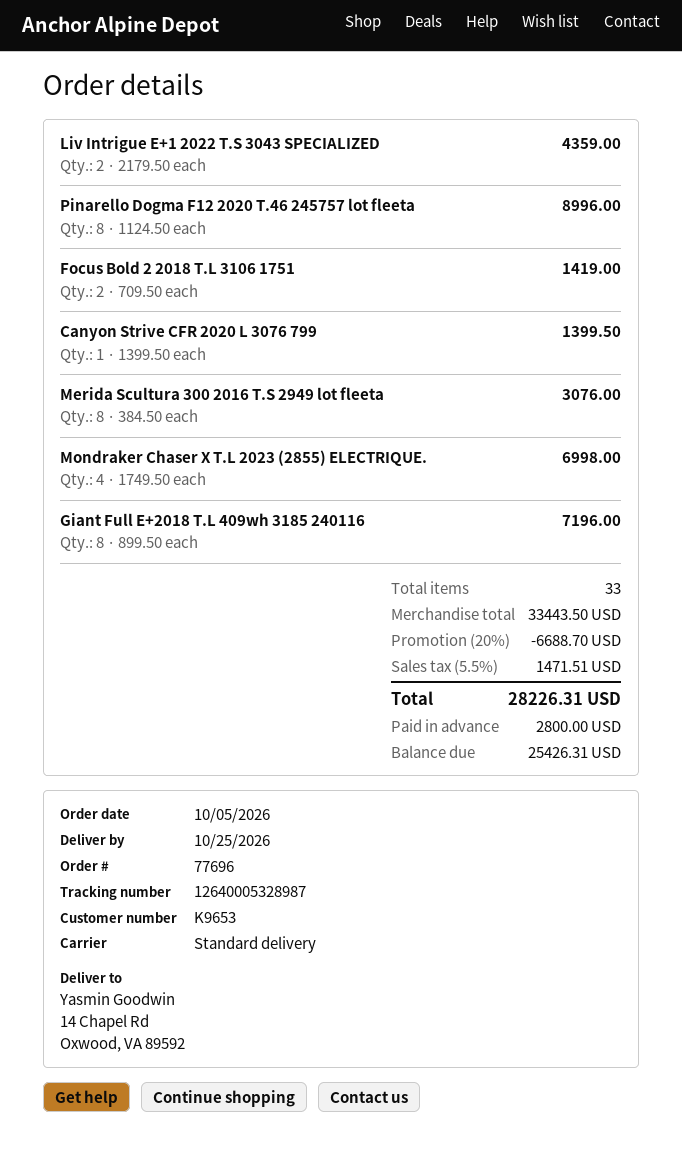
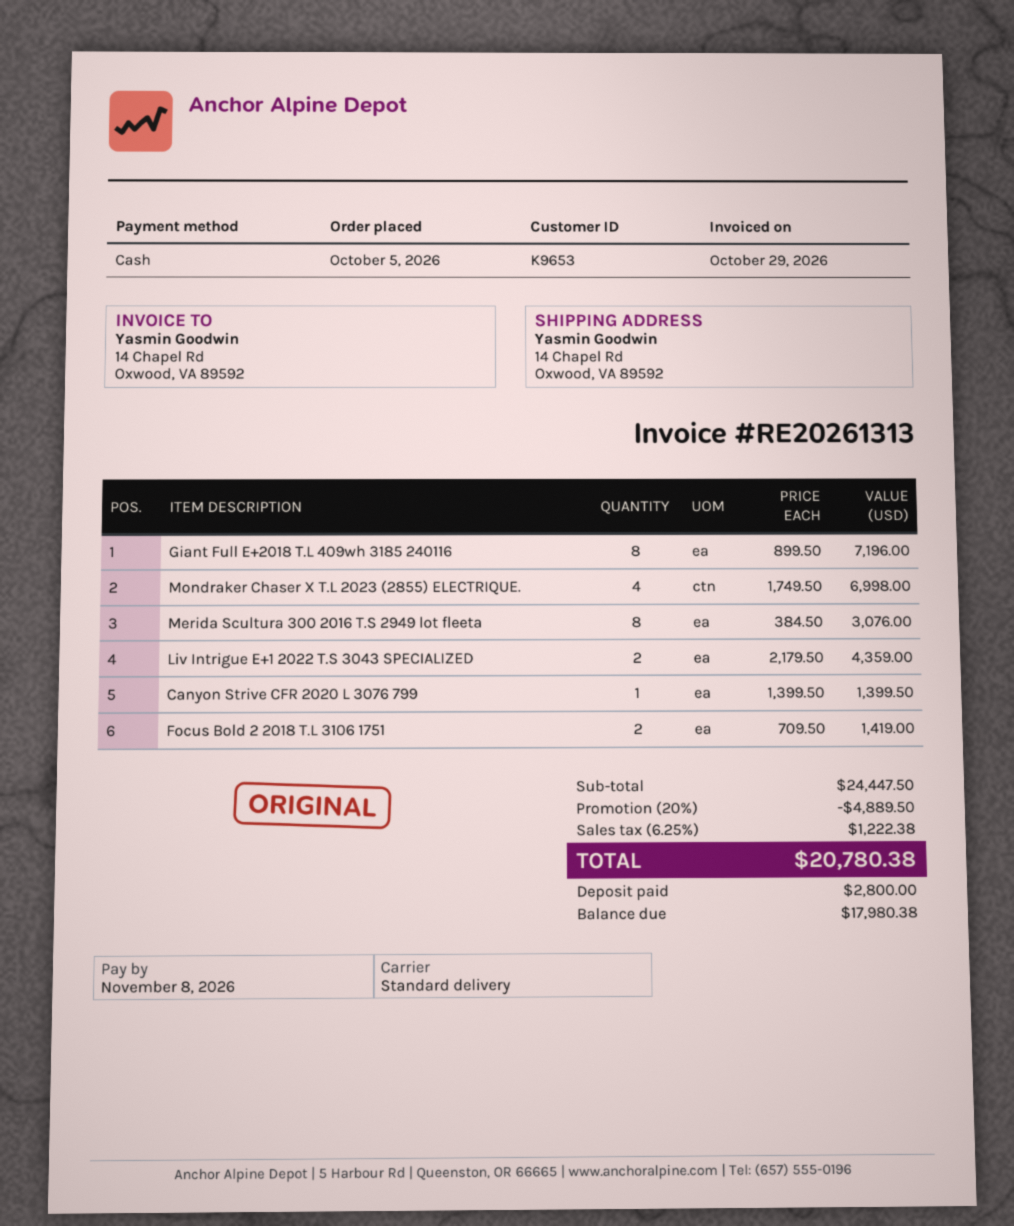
Pinarello Dogma F12 2020 T.46 245757 lot fleeta: 8 x 1124.50 = 8996.00 -> none
subtotal: 33443.50 -> 24447.50
discount: 20% = 6688.70 -> 20% = 4889.50
tax: 5.5% = 1471.51 -> 6.25% = 1222.38
total: 28226.31 -> 20780.38
balance: 25426.31 -> 17980.38

